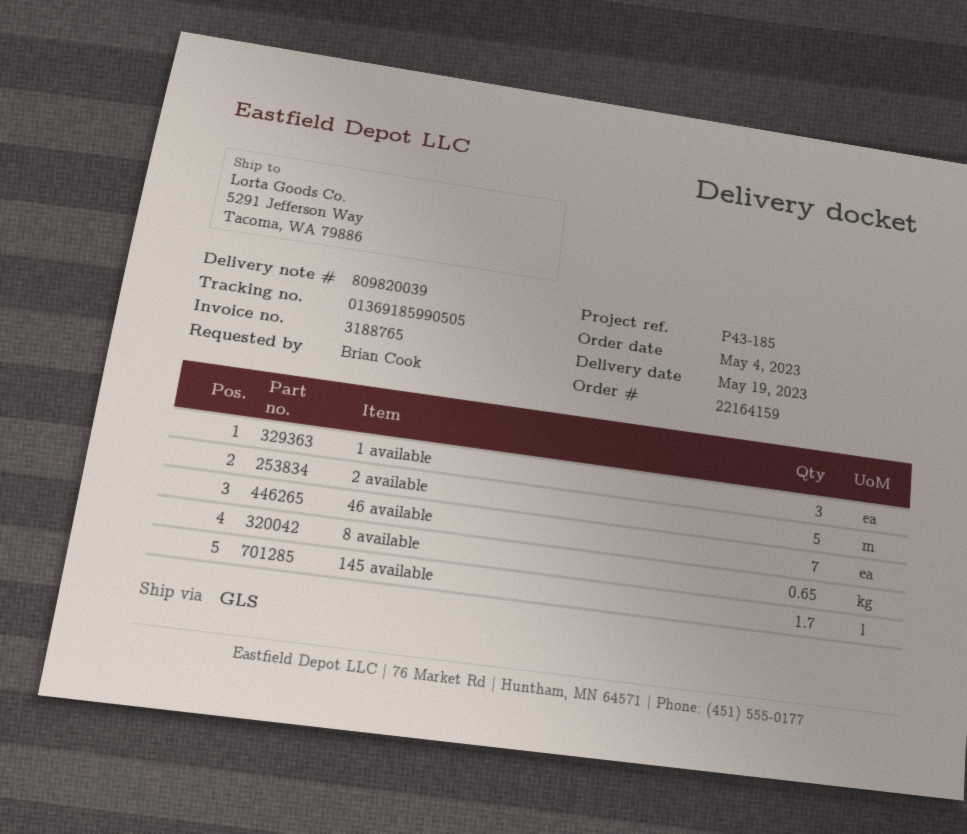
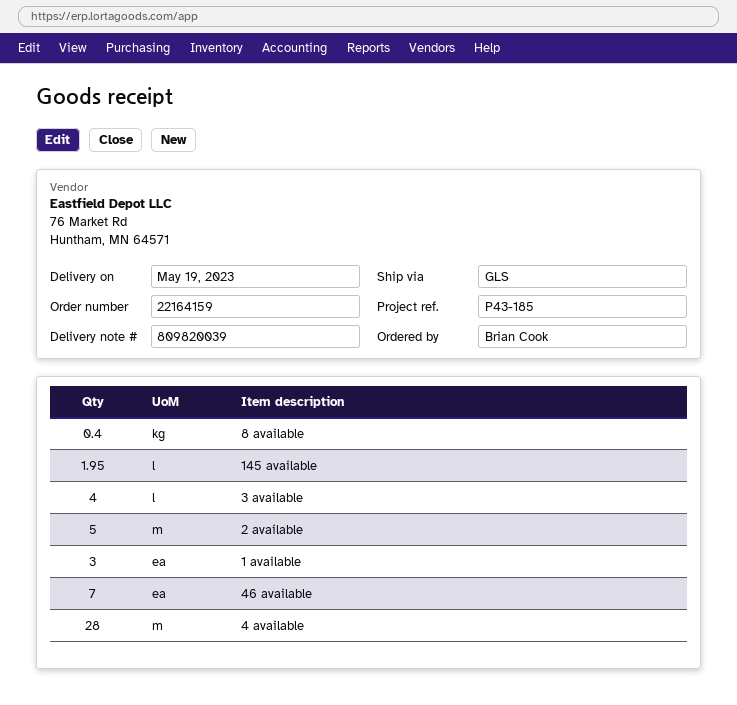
8 available: 0.65 -> 0.4
145 available: 1.7 -> 1.95
3 available: none -> 4
4 available: none -> 28

